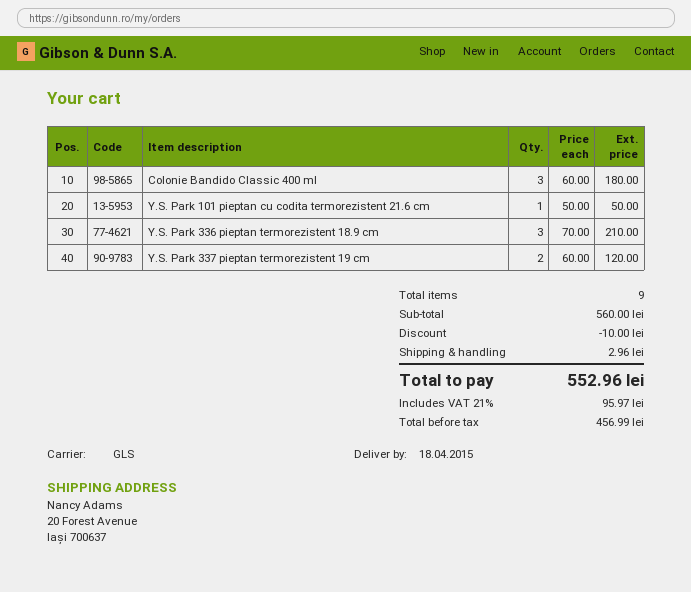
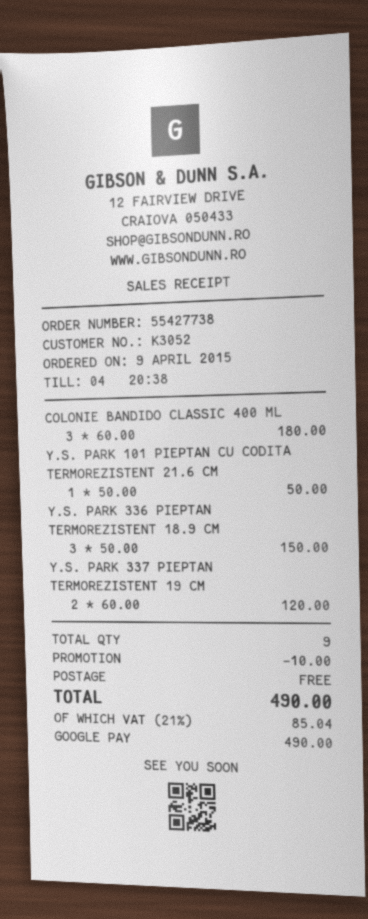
Y.S. Park 336 pieptan termorezistent 18.9 cm: 3 x 70.00 = 210.00 -> 3 x 50.00 = 150.00
shipping: 2.96 -> 0.00
tax: 21% = 95.97 -> 21% = 85.04
total: 552.96 -> 490.00

